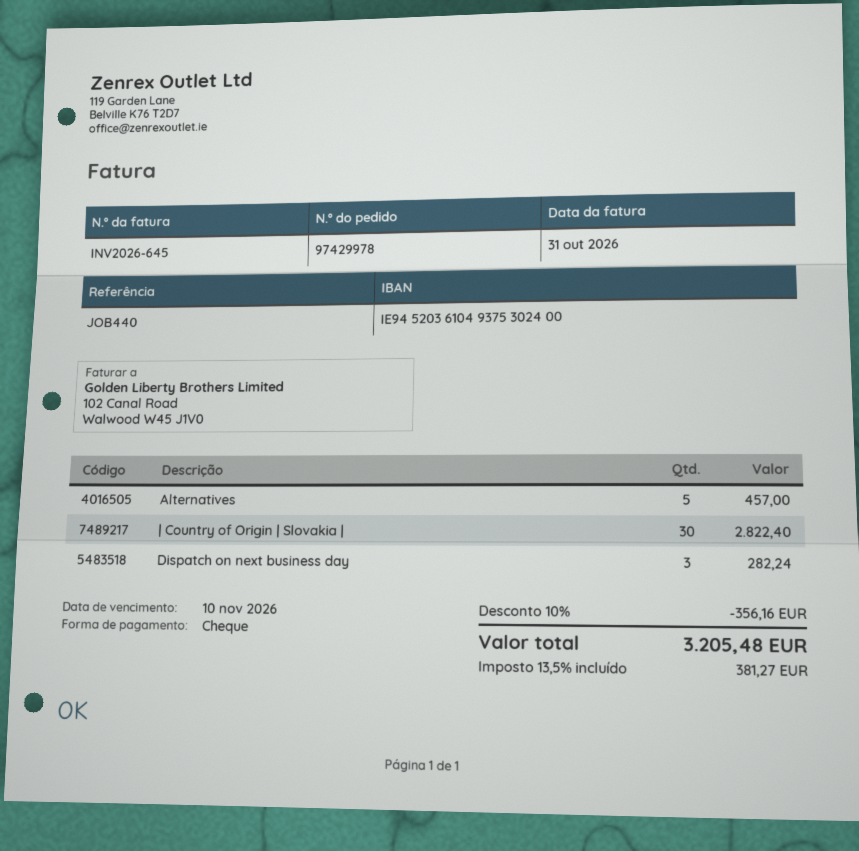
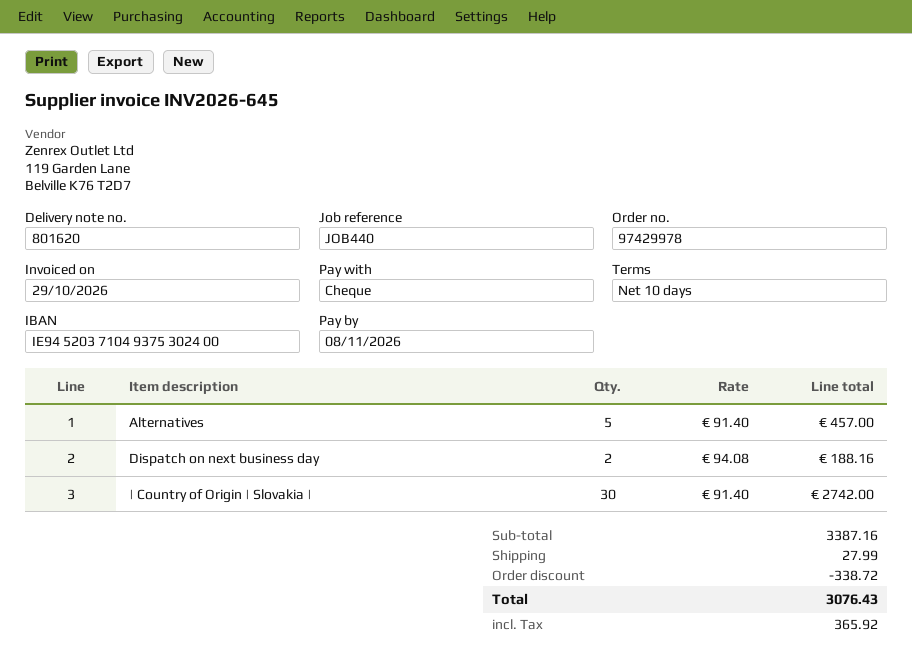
invoice date: 2026-10-31 -> 2026-10-29
due date: 2026-11-10 -> 2026-11-08
bank account: IE94520361049375302400 -> IE94520371049375302400
| Country of Origin | Slovakia |: 30 for 2822.40 -> 30 for 2742.00
Dispatch on next business day: 3 for 282.24 -> 2 for 188.16
discount: 356.16 -> 338.72
shipping: none -> 27.99
tax: 381.27 -> 365.92
total: 3205.48 -> 3076.43

